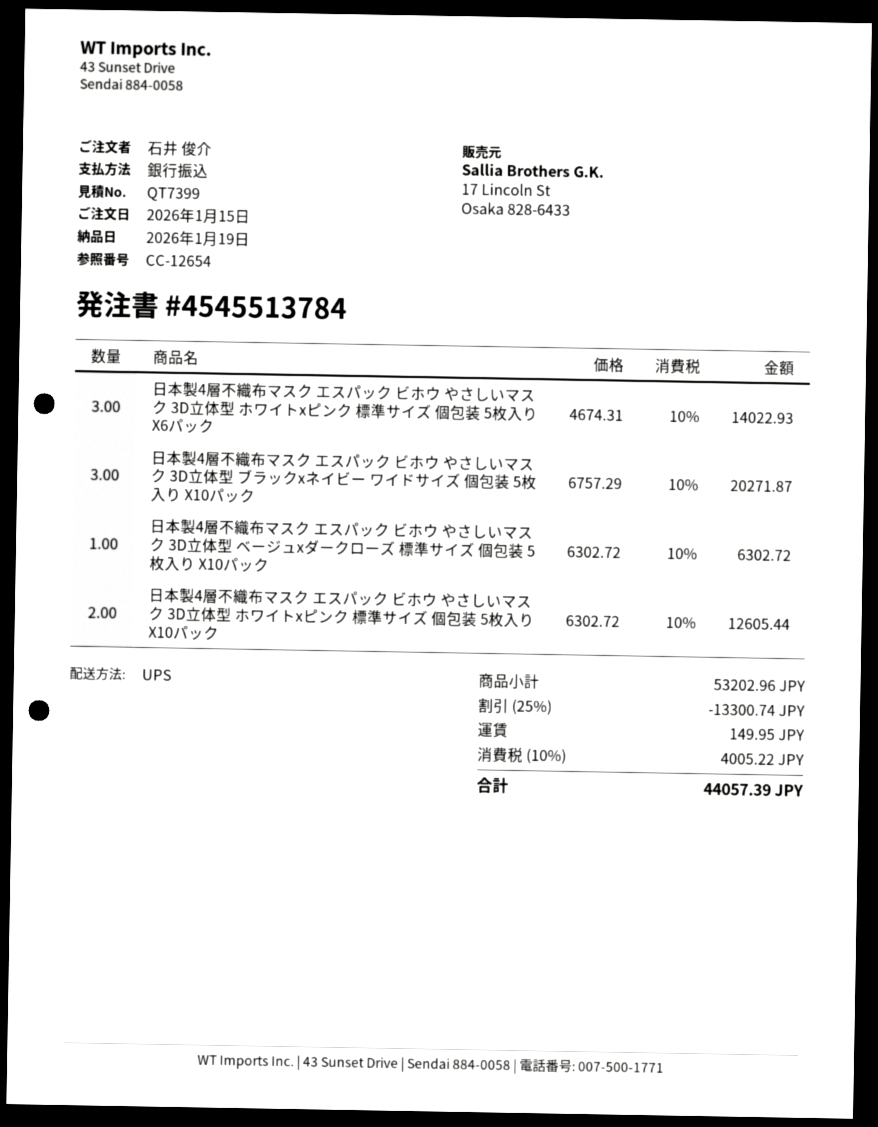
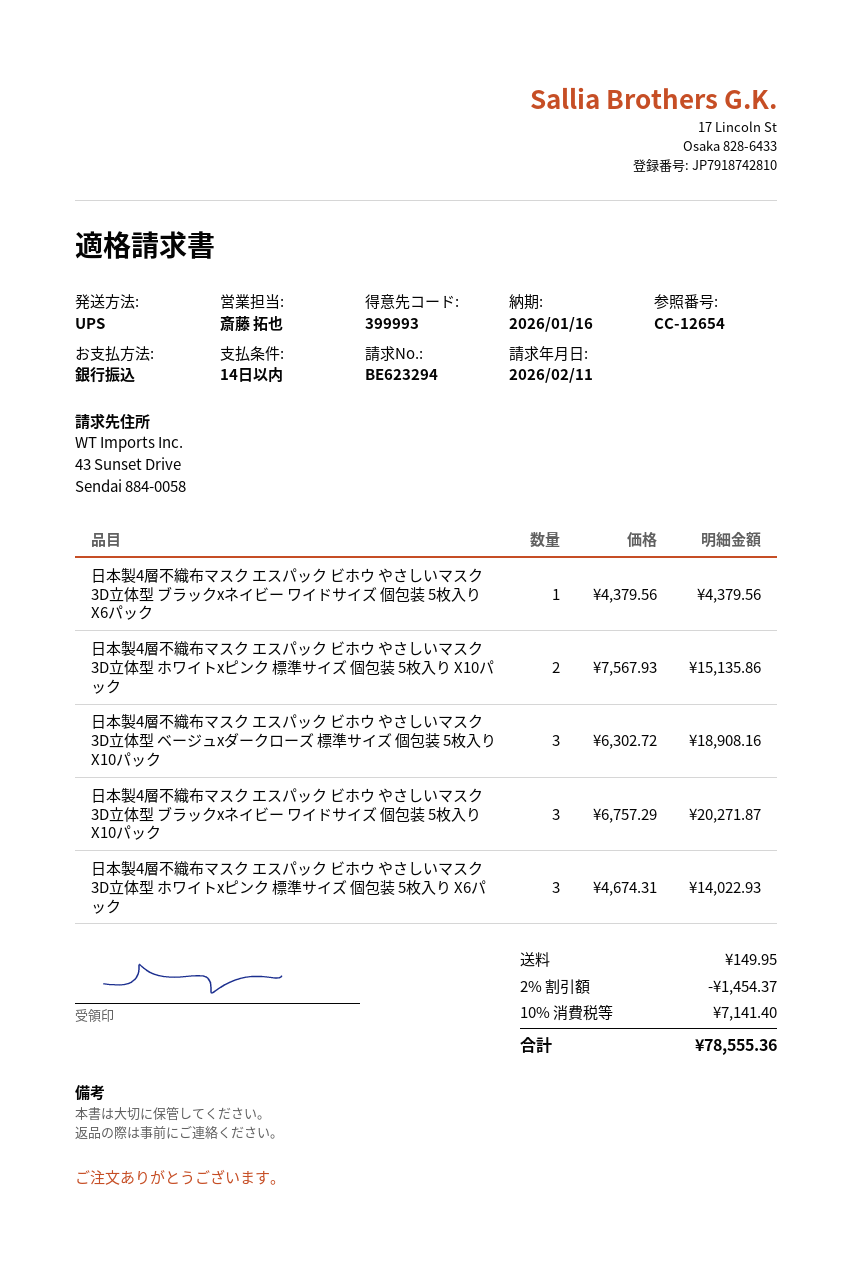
delivery date: 2026-01-19 -> 2026-01-16
日本製4層不織布マスク エスパック ビホウ やさしいマスク 3D立体型 ベージュxダークローズ 標準サイズ 個包装 5枚入り X10パック: 1 x 6302.72 = 6302.72 -> 3 x 6302.72 = 18908.16
日本製4層不織布マスク エスパック ビホウ やさしいマスク 3D立体型 ホワイトxピンク 標準サイズ 個包装 5枚入り X10パック: 2 x 6302.72 = 12605.44 -> 2 x 7567.93 = 15135.86
日本製4層不織布マスク エスパック ビホウ やさしいマスク 3D立体型 ブラックxネイビー ワイドサイズ 個包装 5枚入り X6パック: none -> 1 x 4379.56 = 4379.56
discount: 25% = 13300.74 -> 2% = 1454.37
tax: 10% = 4005.22 -> 10% = 7141.40
total: 44057.39 -> 78555.36

